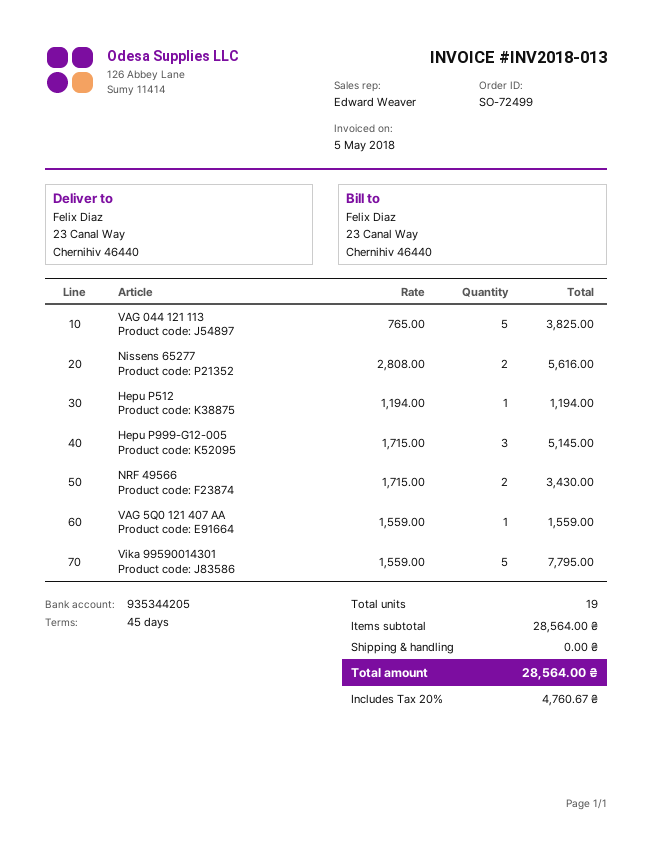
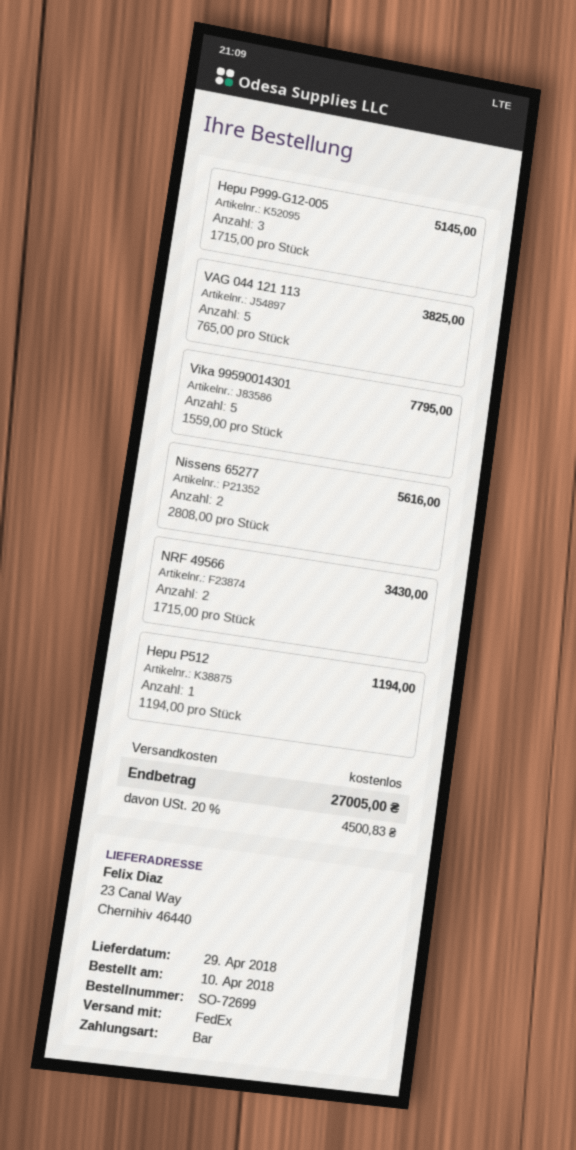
order number: SO-72499 -> SO-72699
VAG 5Q0 121 407 AA: 1 x 1559.00 = 1559.00 -> none
tax: 20% = 4760.67 -> 20% = 4500.83
total: 28564.00 -> 27005.00

